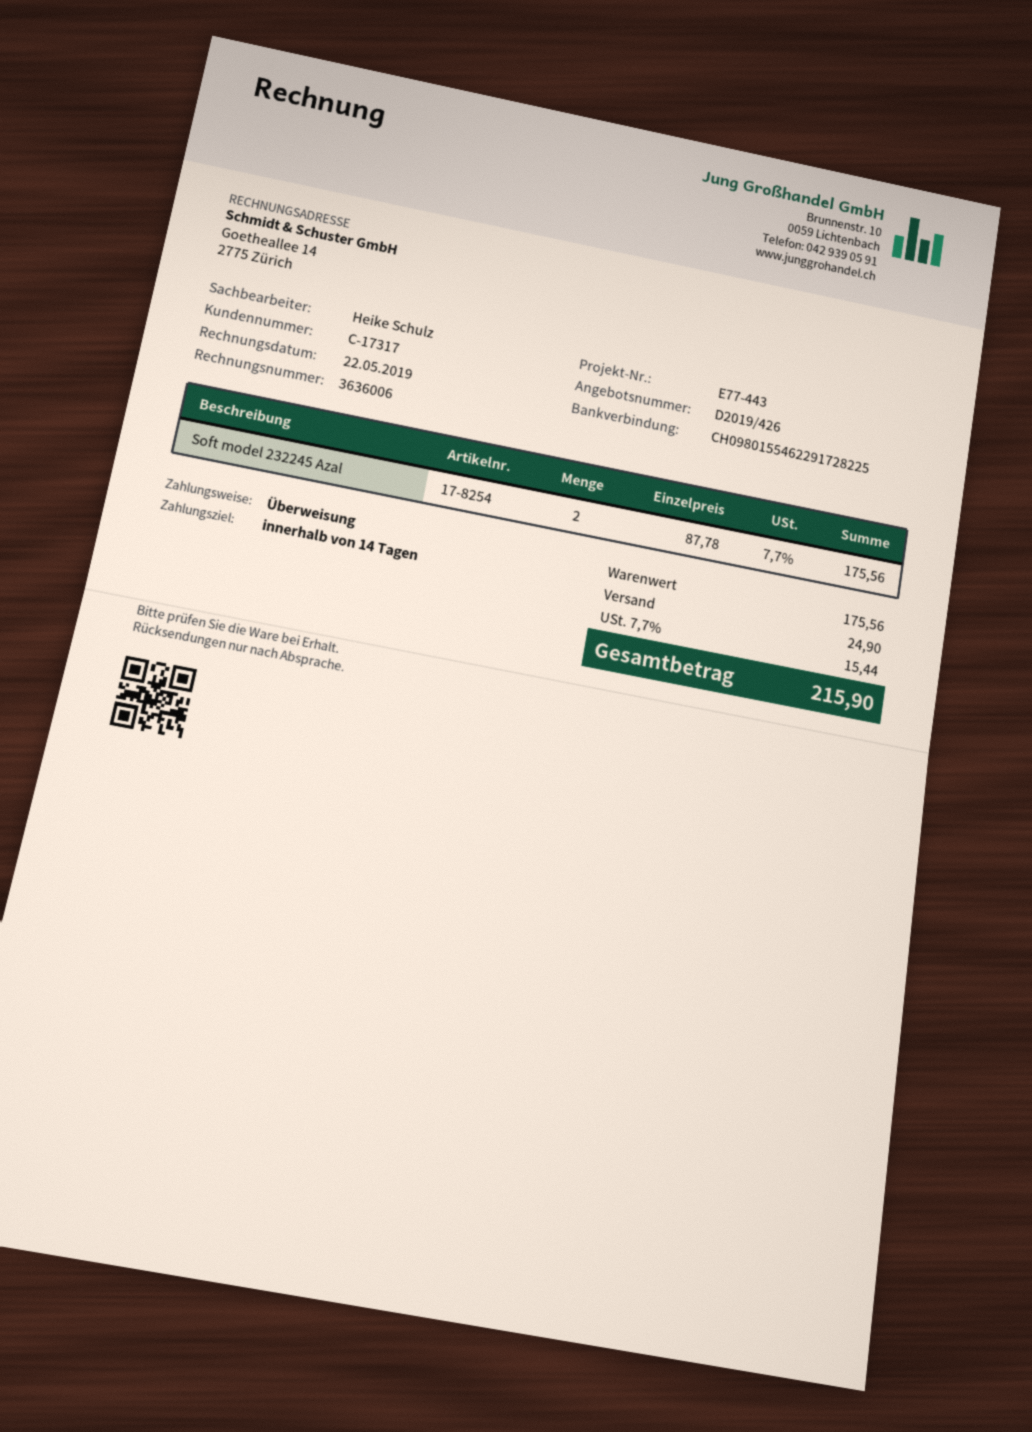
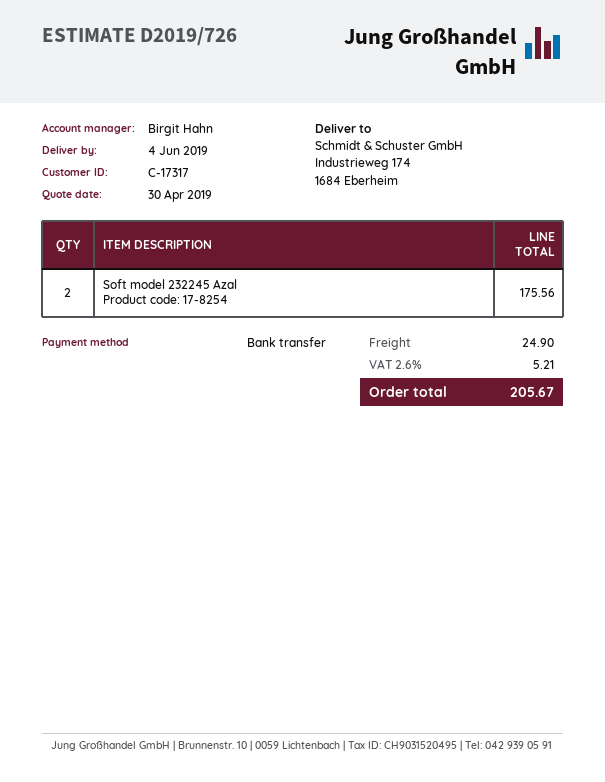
quote number: D2019/426 -> D2019/726
sales rep: Heike Schulz -> Birgit Hahn
tax: 7.7% = 15.44 -> 2.6% = 5.21
total: 215.90 -> 205.67

